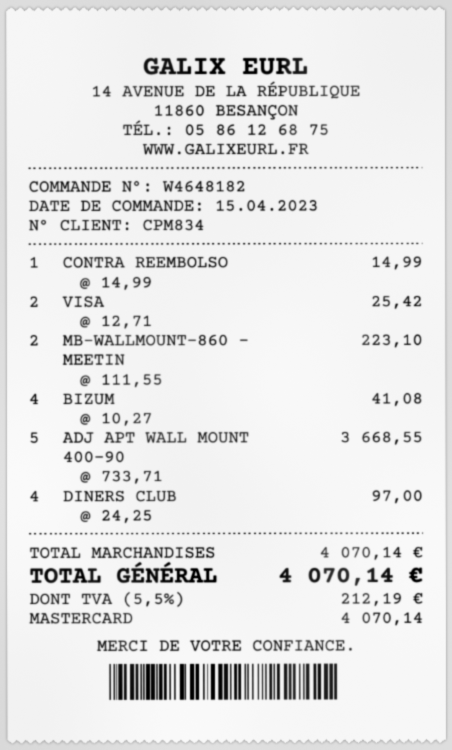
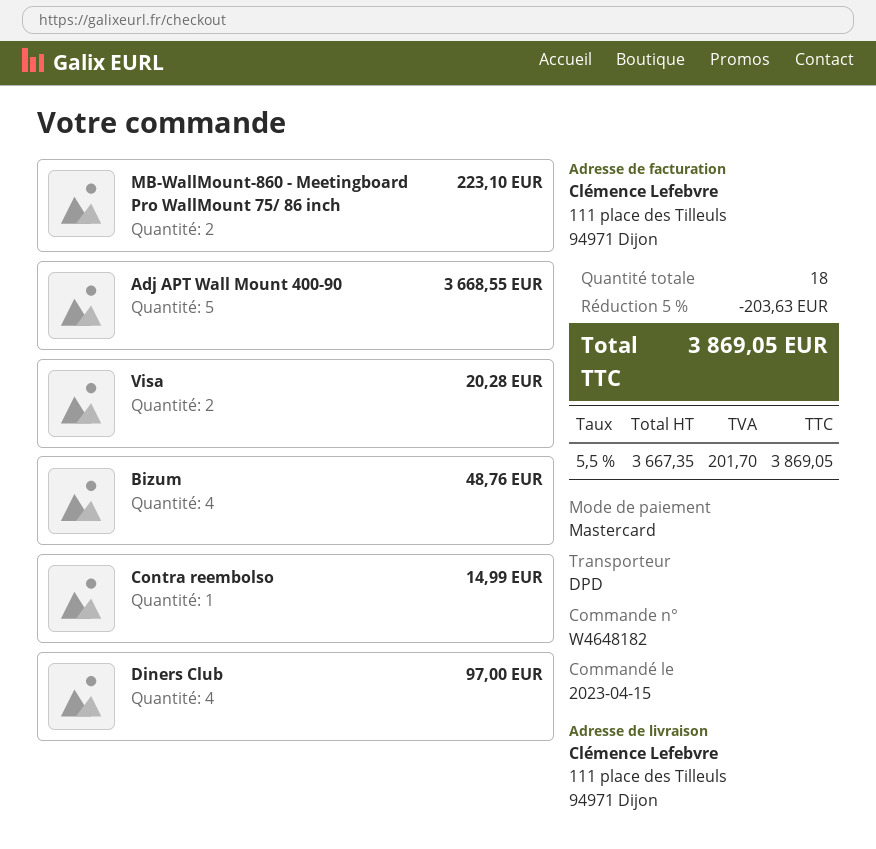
VISA: 2 for 25.42 -> 2 for 20.28
BIZUM: 4 for 41.08 -> 4 for 48.76
discount: none -> 5% = 203.63
tax: 5.5% = 212.19 -> 5.5% = 201.70
total: 4070.14 -> 3869.05

